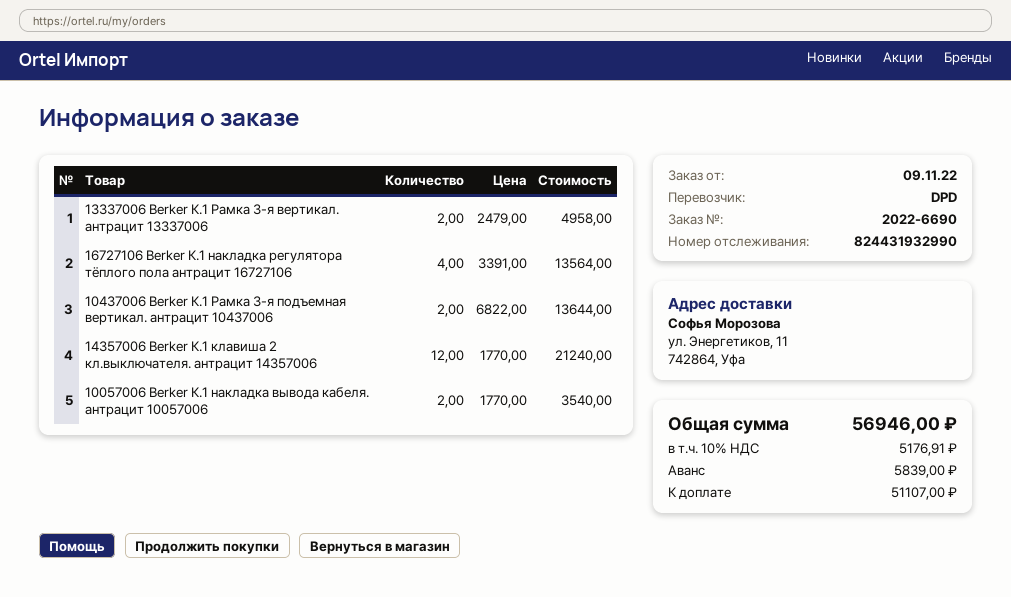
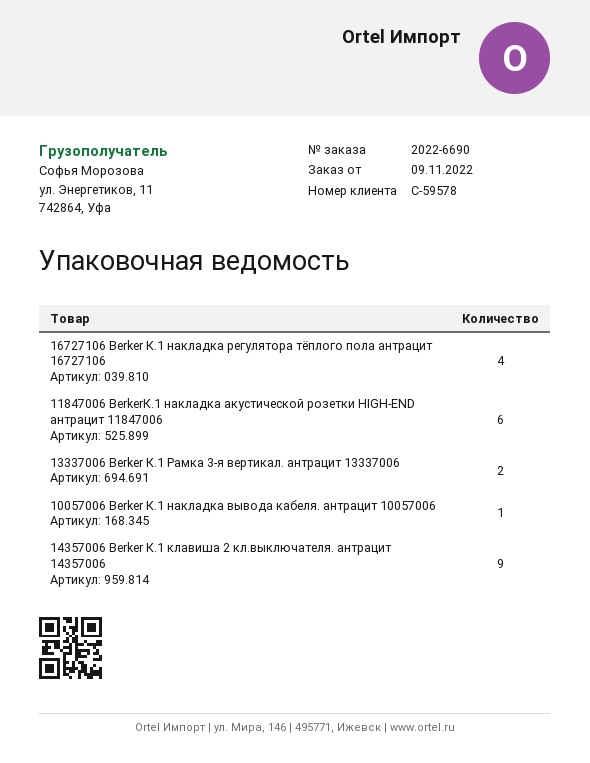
10437006 Berker К.1 Рамка 3-я подъемная вертикал. антрацит 10437006: 2 -> none
14357006 Berker К.1 клавиша 2 кл.выключателя. антрацит 14357006: 12 -> 9
10057006 Berker К.1 накладка вывода кабеля. антрацит 10057006: 2 -> 1
11847006 BerkerК.1 накладка акустической розетки HIGH-END антрацит 11847006: none -> 6

